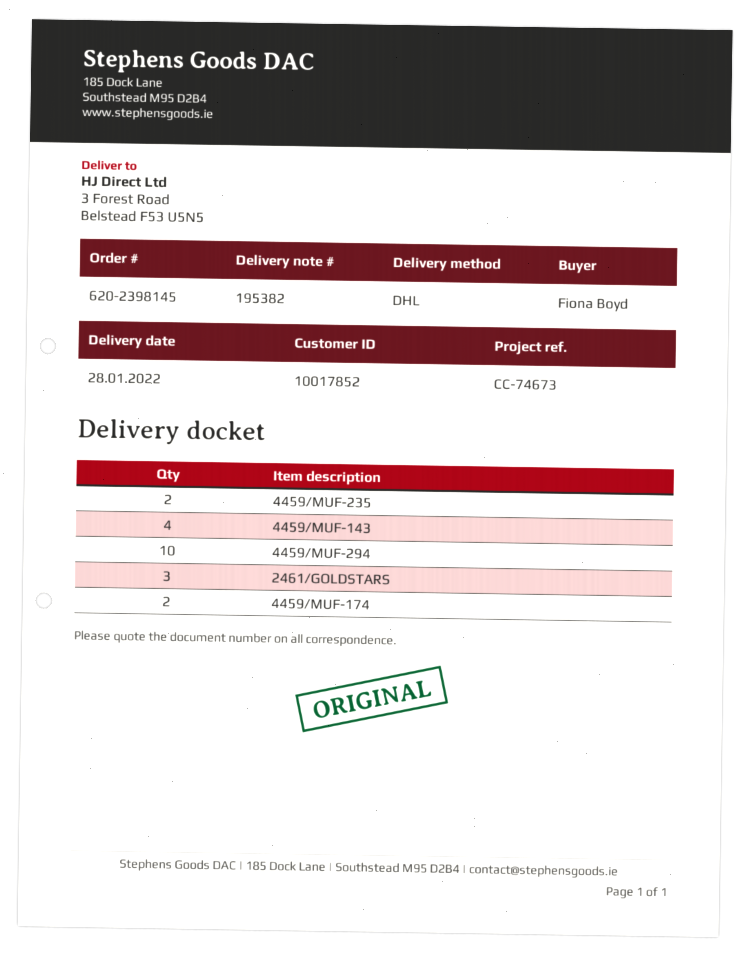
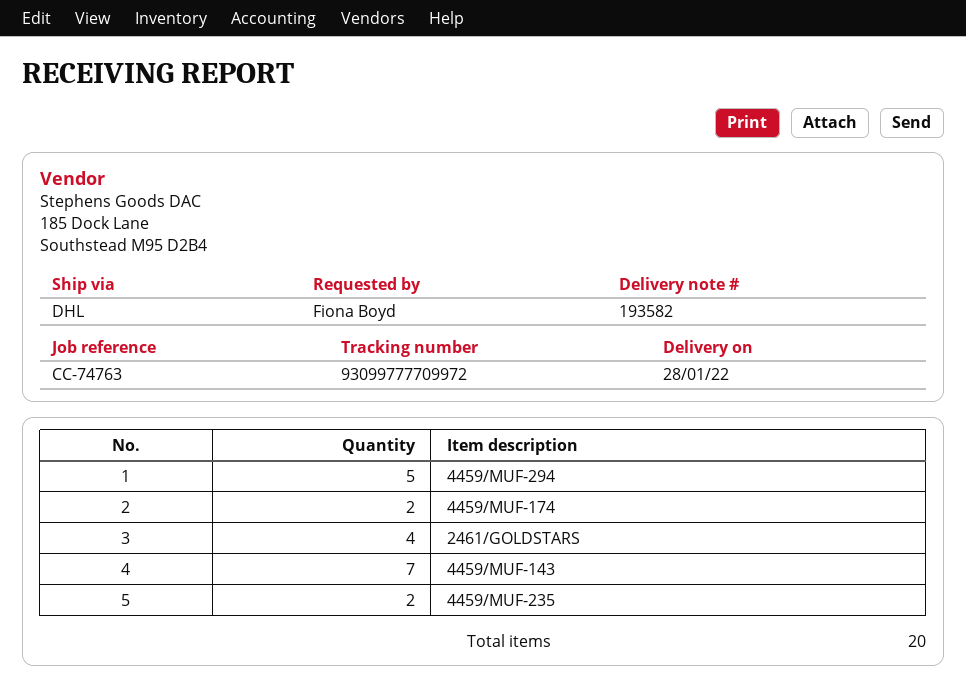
delivery note number: 195382 -> 193582
reference: CC-74673 -> CC-74763
4459/MUF-143: 4 -> 7
4459/MUF-294: 10 -> 5
2461/GOLDSTARS: 3 -> 4

